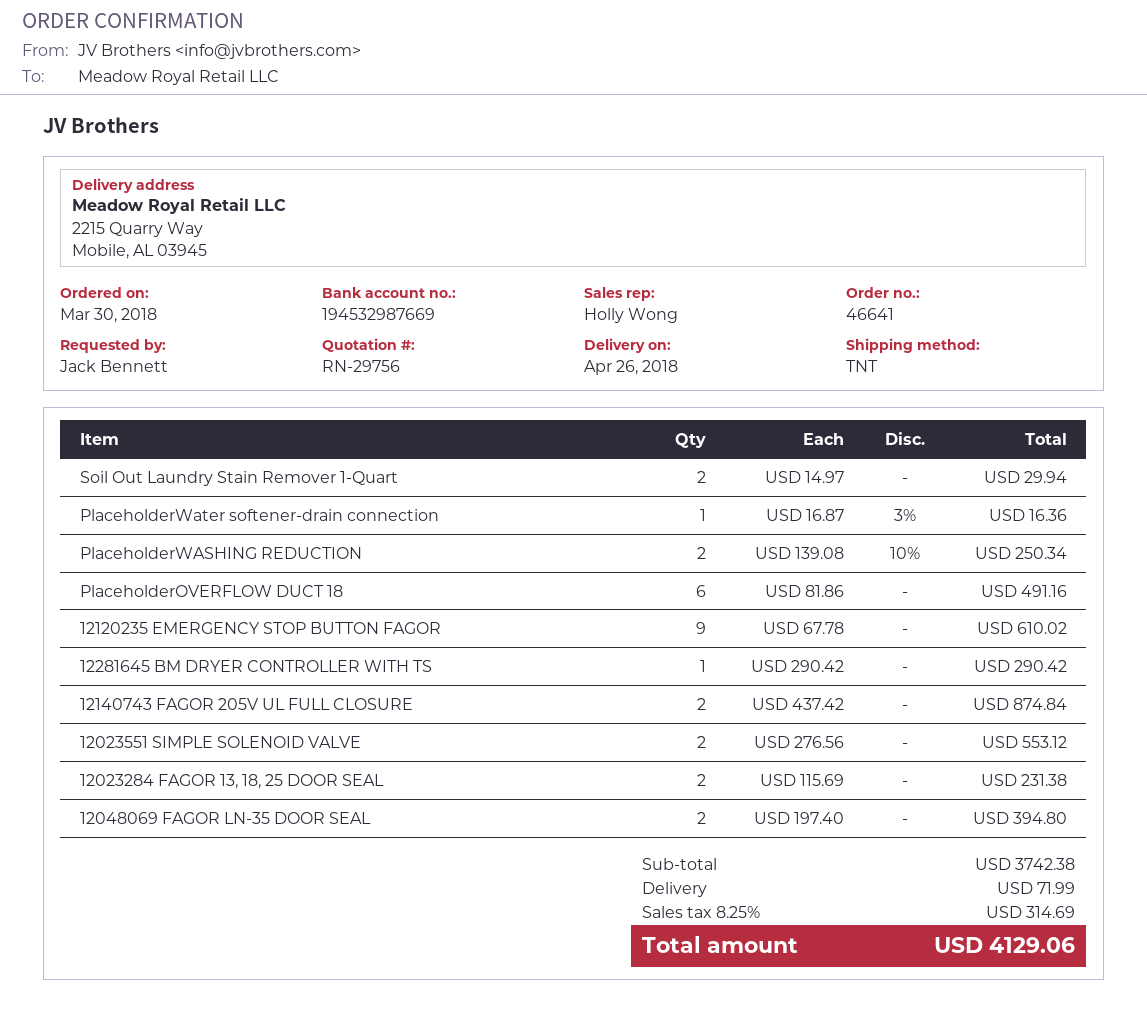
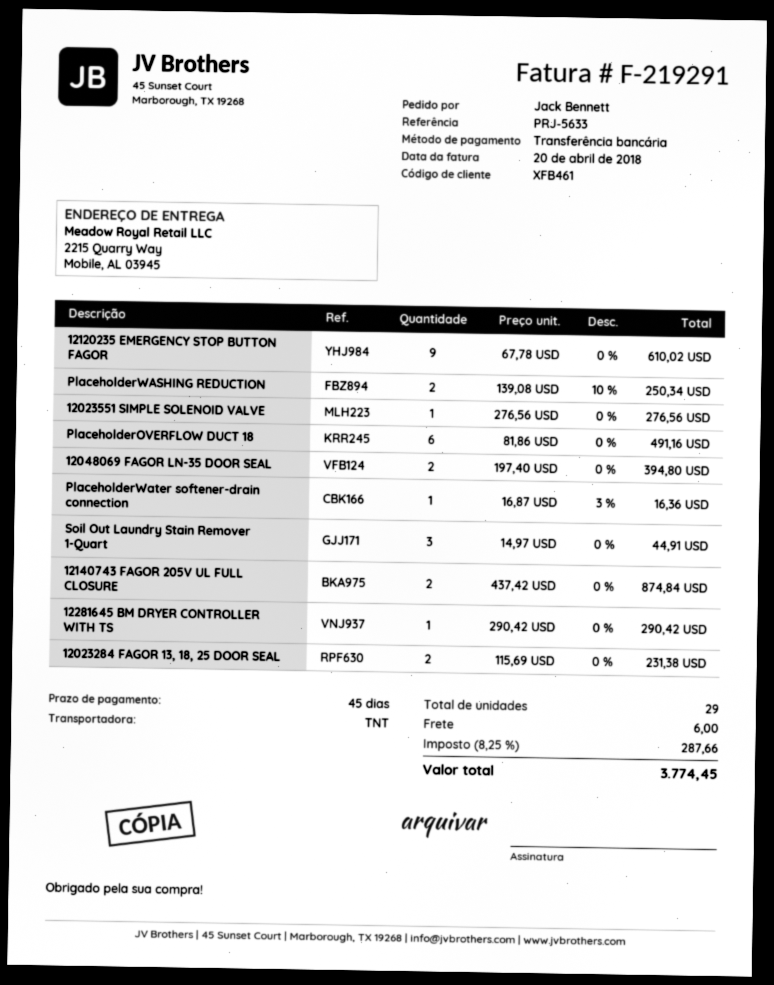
Soil Out Laundry Stain Remover 1-Quart: 2 x 14.97 = 29.94 -> 3 x 14.97 = 44.91
12023551 SIMPLE SOLENOID VALVE: 2 x 276.56 = 553.12 -> 1 x 276.56 = 276.56
shipping: 71.99 -> 6.00
tax: 8.25% = 314.69 -> 8.25% = 287.66
total: 4129.06 -> 3774.45

